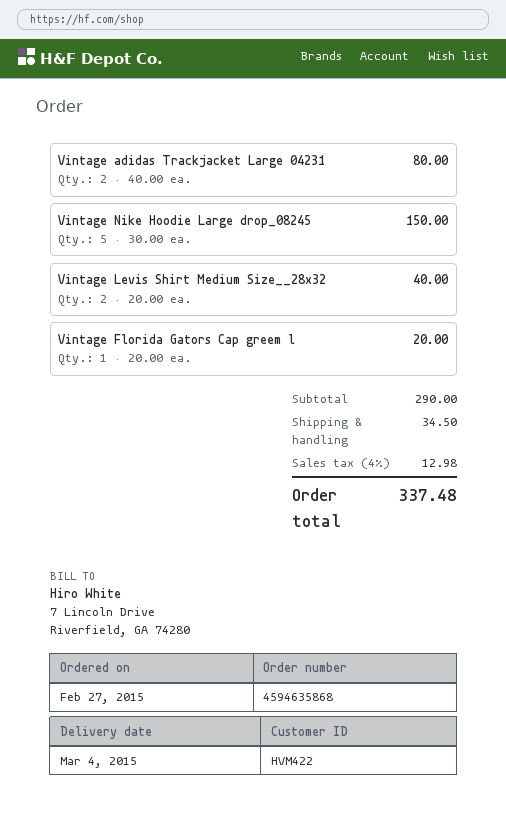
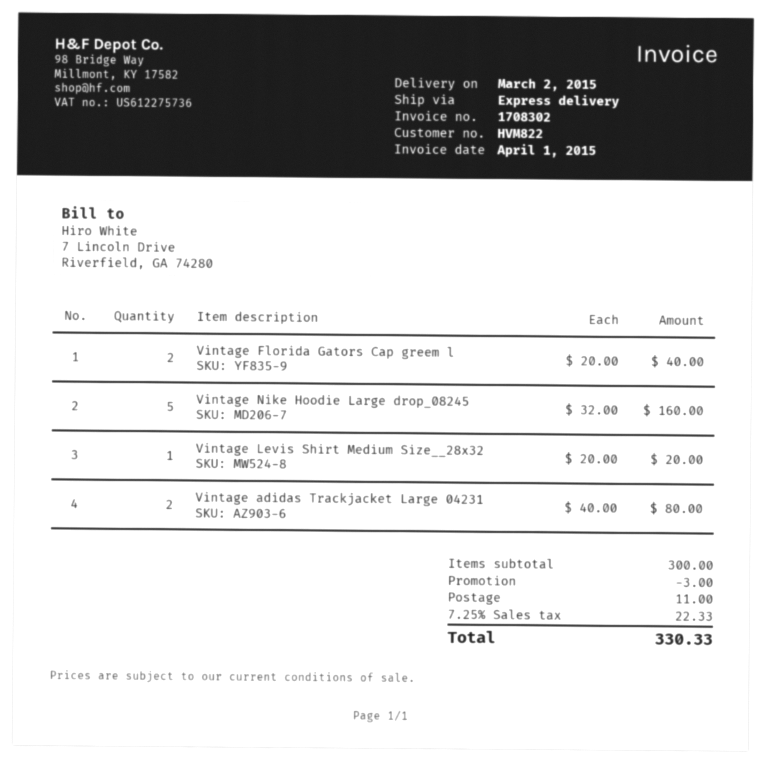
delivery date: 2015-03-04 -> 2015-03-02
customer number: HVM422 -> HVM822
Vintage Nike Hoodie Large drop_08245: 5 x 30.00 = 150.00 -> 5 x 32.00 = 160.00
Vintage Levis Shirt Medium Size__28x32: 2 x 20.00 = 40.00 -> 1 x 20.00 = 20.00
Vintage Florida Gators Cap greem l: 1 x 20.00 = 20.00 -> 2 x 20.00 = 40.00
subtotal: 290.00 -> 300.00
discount: none -> 3.00
shipping: 34.50 -> 11.00
tax: 4% = 12.98 -> 7.25% = 22.33
total: 337.48 -> 330.33

